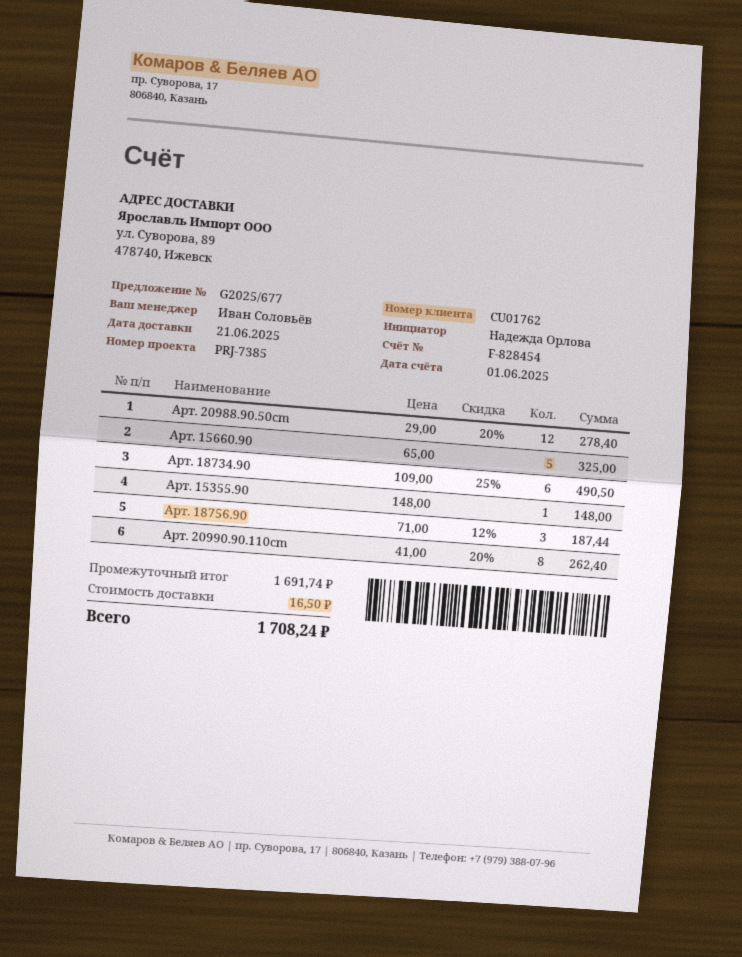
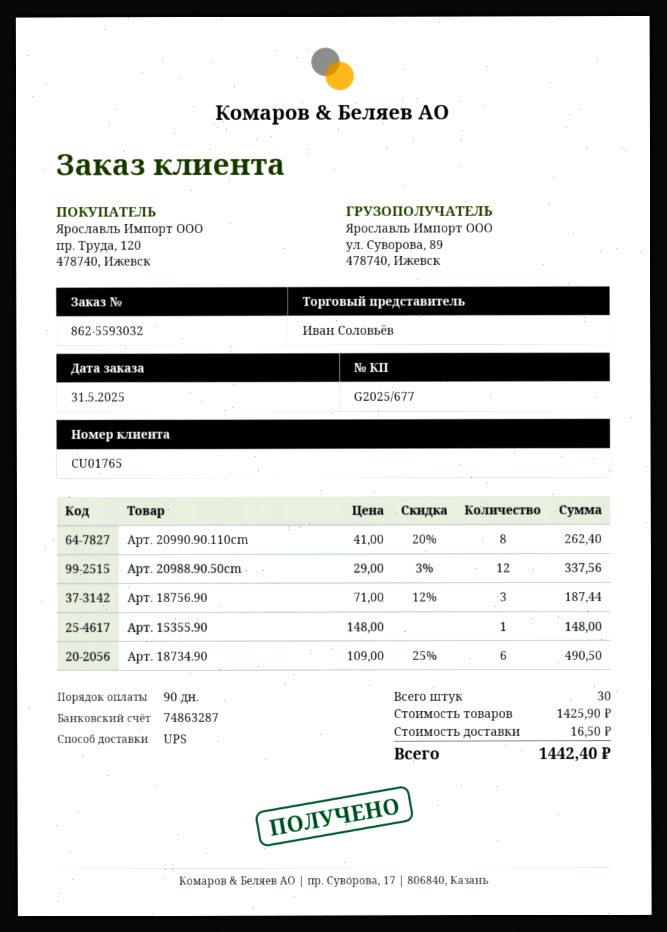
customer number: CU01762 -> CU01765
Арт. 20988.90.50cm: 12 x 29.00 - 20% = 278.40 -> 12 x 29.00 - 3% = 337.56
Арт. 15660.90: 5 x 65.00 = 325.00 -> none
subtotal: 1691.74 -> 1425.90
total: 1708.24 -> 1442.40

